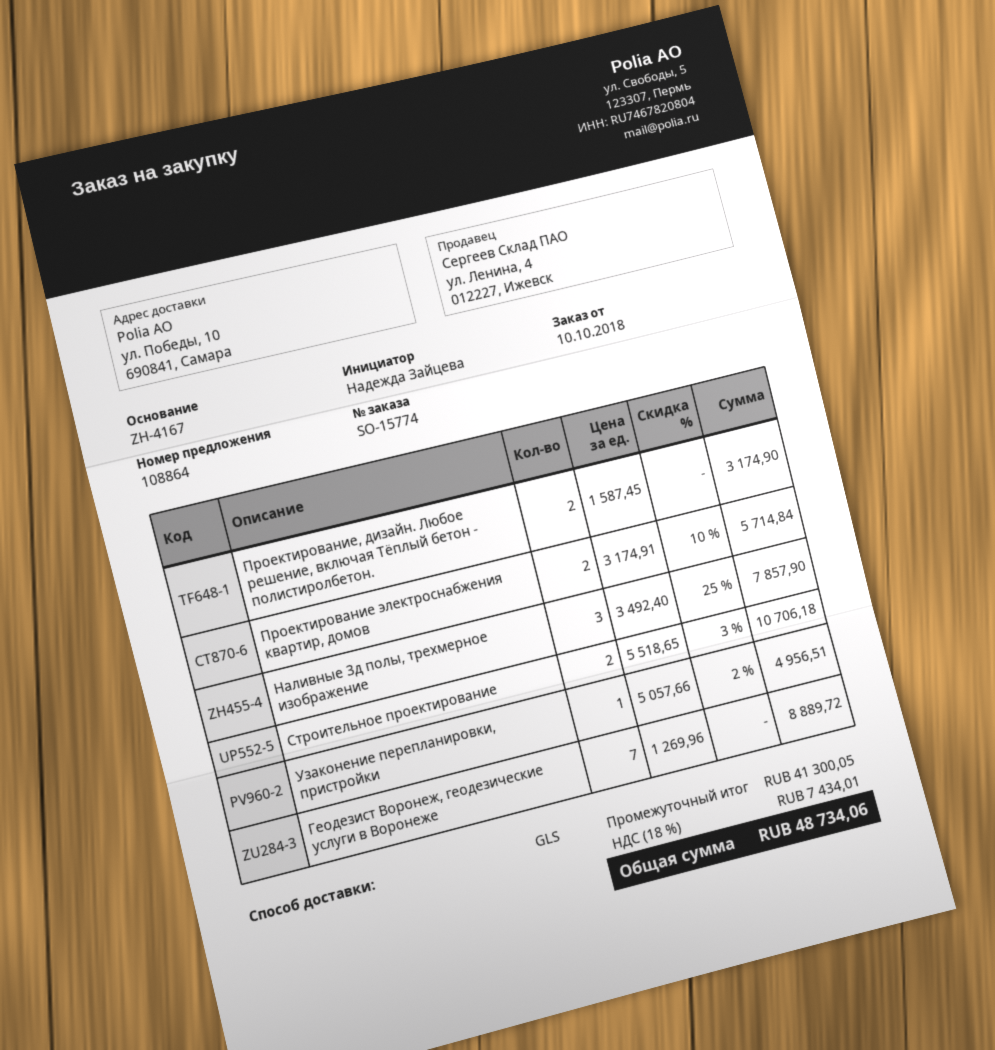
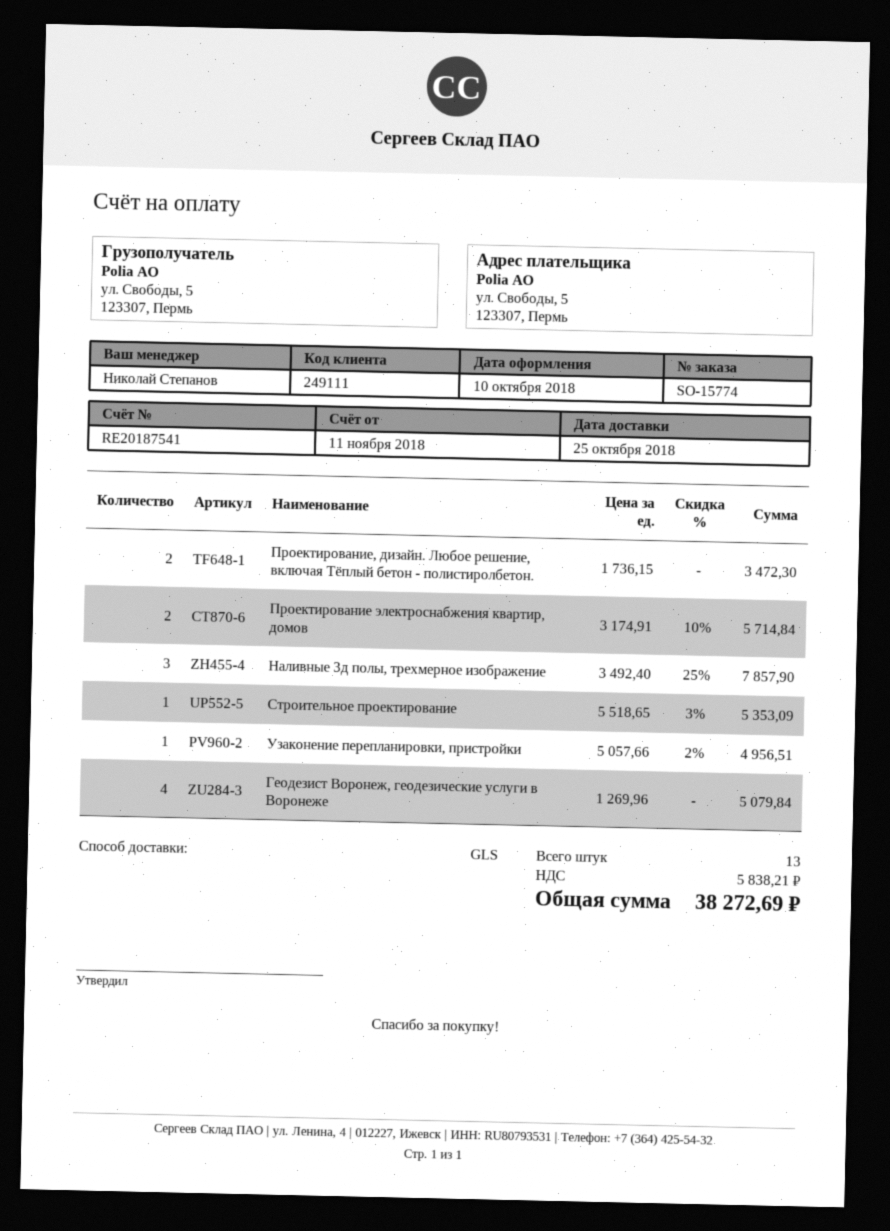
ship to: ул. Победы, 10, 690841, Самара -> ул. Свободы, 5, 123307, Пермь
Проектирование, дизайн. Любое решение, включая Тёплый бетон - полистиролбетон.: 2 x 1587.45 = 3174.90 -> 2 x 1736.15 = 3472.30
Строительное проектирование: 2 x 5518.65 - 3% = 10706.18 -> 1 x 5518.65 - 3% = 5353.09
Геодезист Воронеж, геодезические услуги в Воронеже: 7 x 1269.96 = 8889.72 -> 4 x 1269.96 = 5079.84
tax: 7434.01 -> 5838.21
total: 48734.06 -> 38272.69

